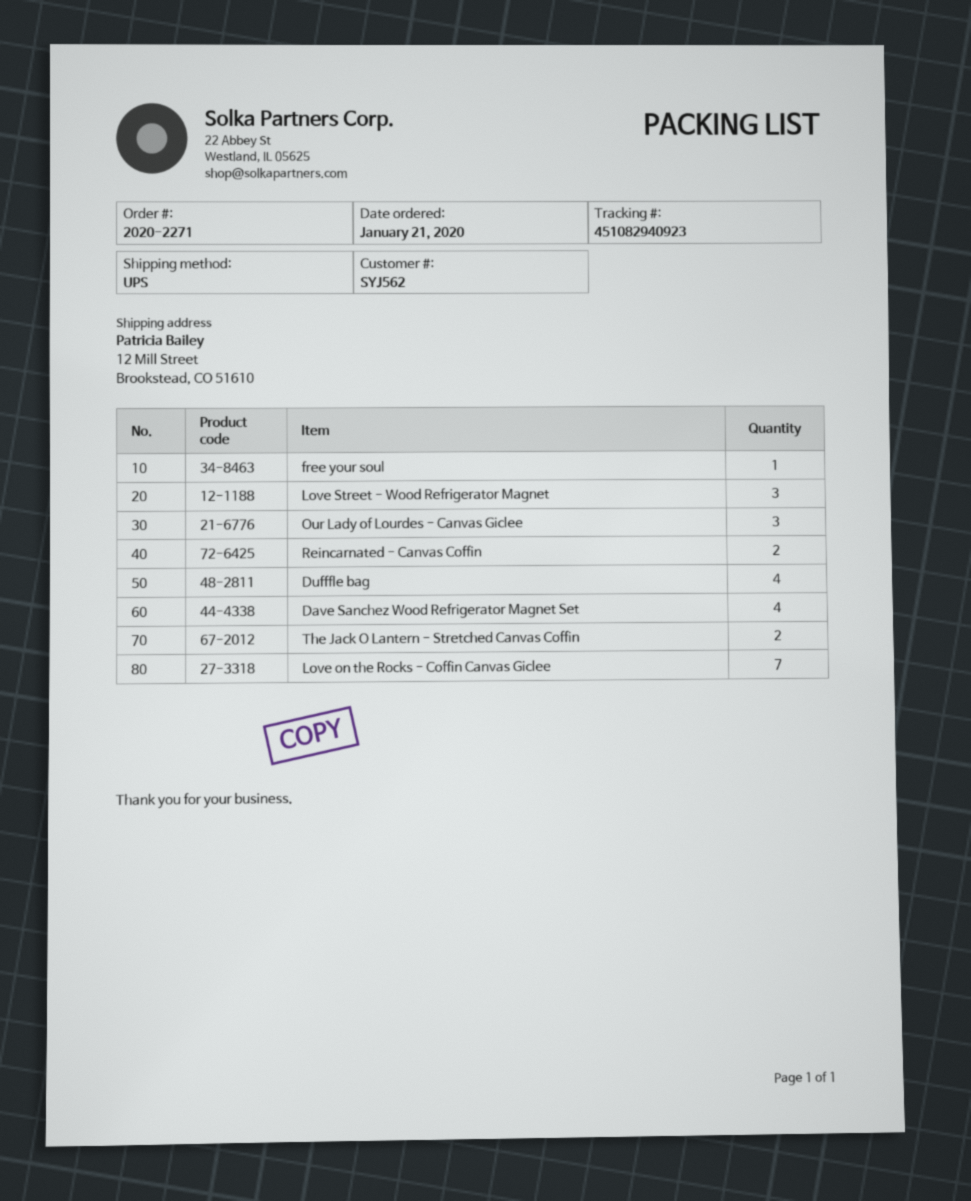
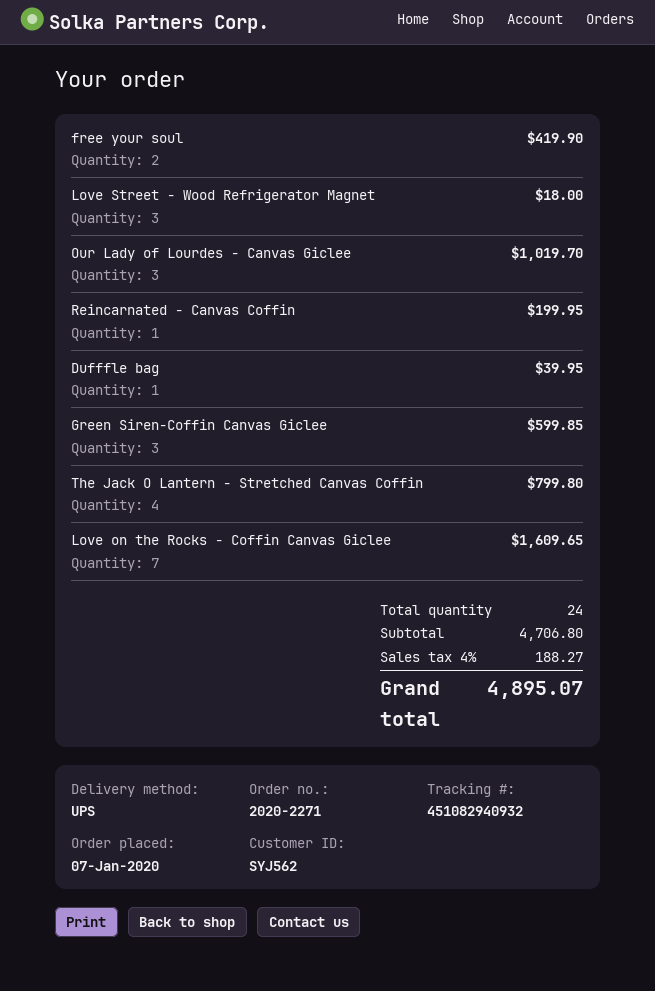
order date: 2020-01-21 -> 2020-01-07
tracking number: 451082940923 -> 451082940932
free your soul: 1 -> 2
Reincarnated - Canvas Coffin: 2 -> 1
Dufffle bag: 4 -> 1
Dave Sanchez Wood Refrigerator Magnet Set: 4 -> none
The Jack O Lantern - Stretched Canvas Coffin: 2 -> 4
Green Siren-Coffin Canvas Giclee: none -> 3

